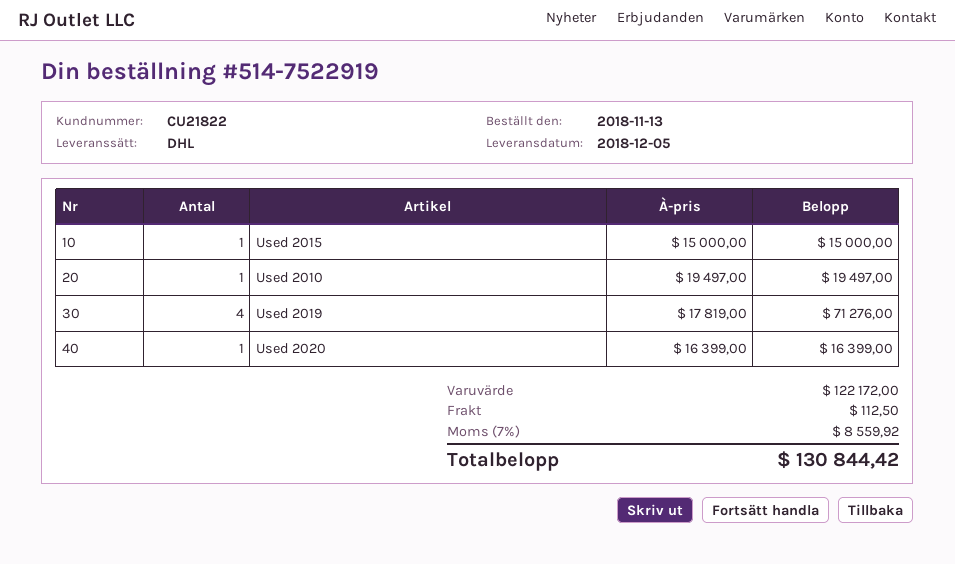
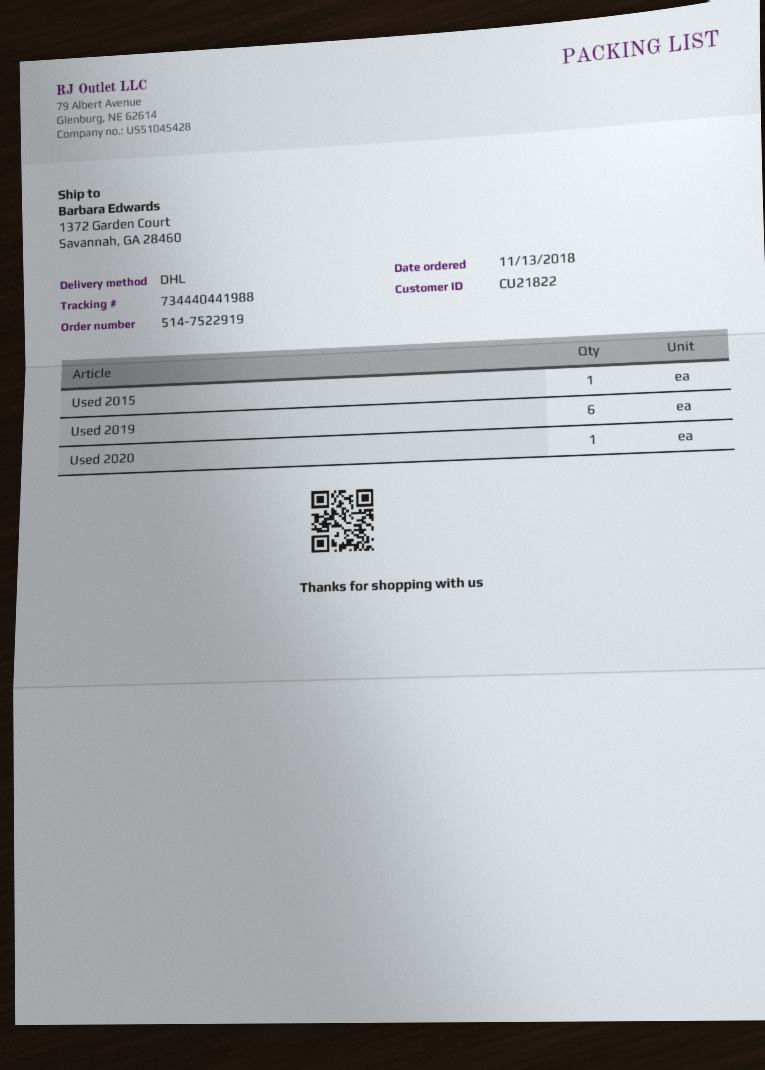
Used 2010: 1 -> none
Used 2019: 4 -> 6

